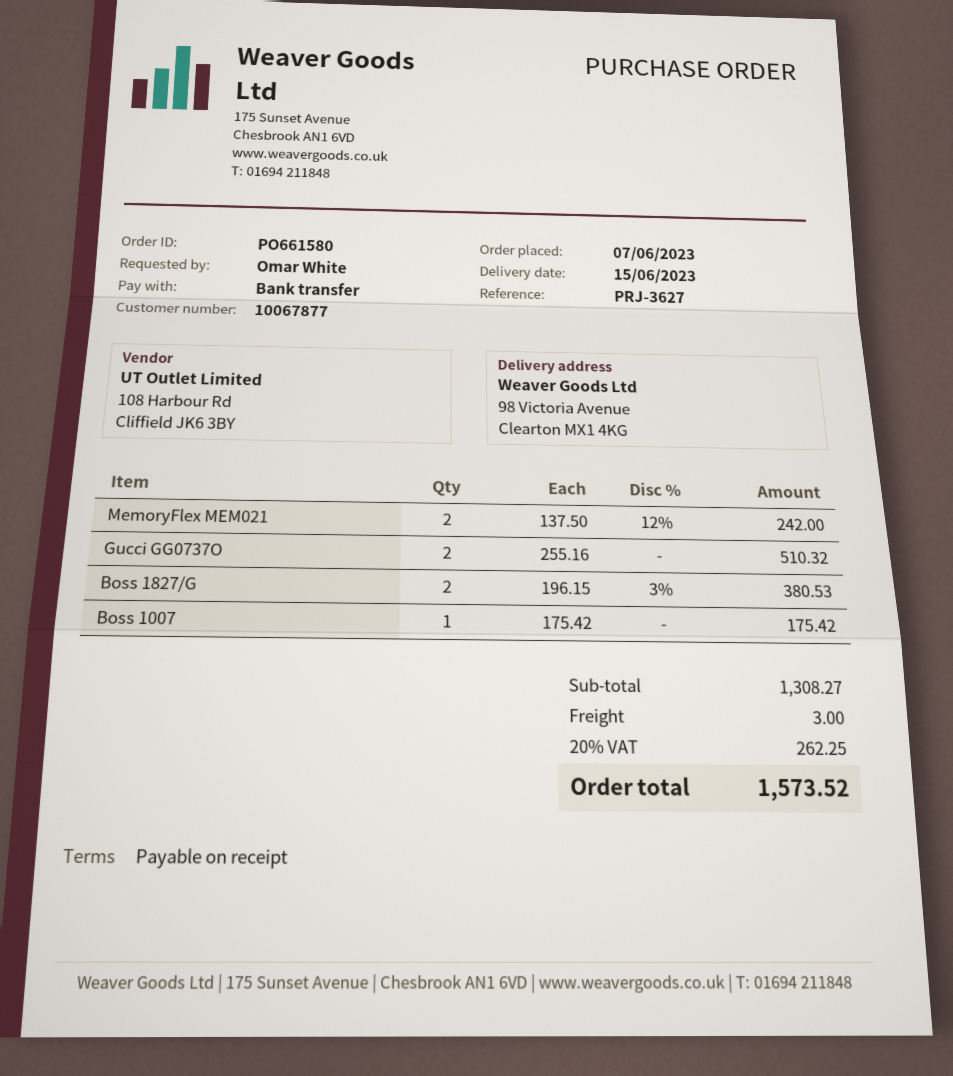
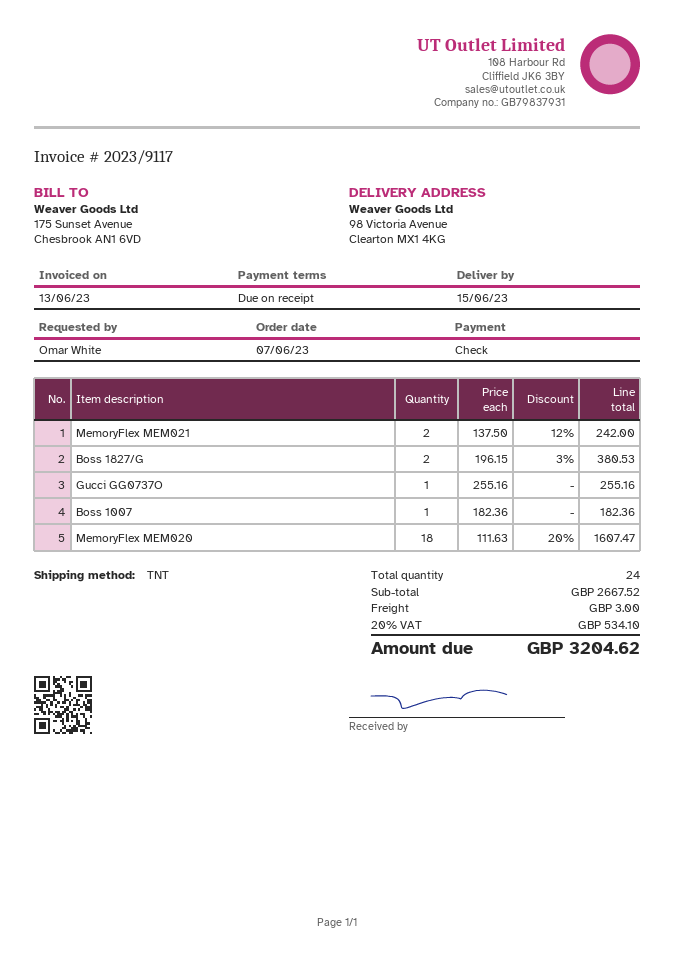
payment method: bank transfer -> cheque
Gucci GG0737O: 2 x 255.16 = 510.32 -> 1 x 255.16 = 255.16
Boss 1007: 1 x 175.42 = 175.42 -> 1 x 182.36 = 182.36
MemoryFlex MEM020: none -> 18 x 111.63 - 20% = 1607.47
subtotal: 1308.27 -> 2667.52
tax: 20% = 262.25 -> 20% = 534.10
total: 1573.52 -> 3204.62

